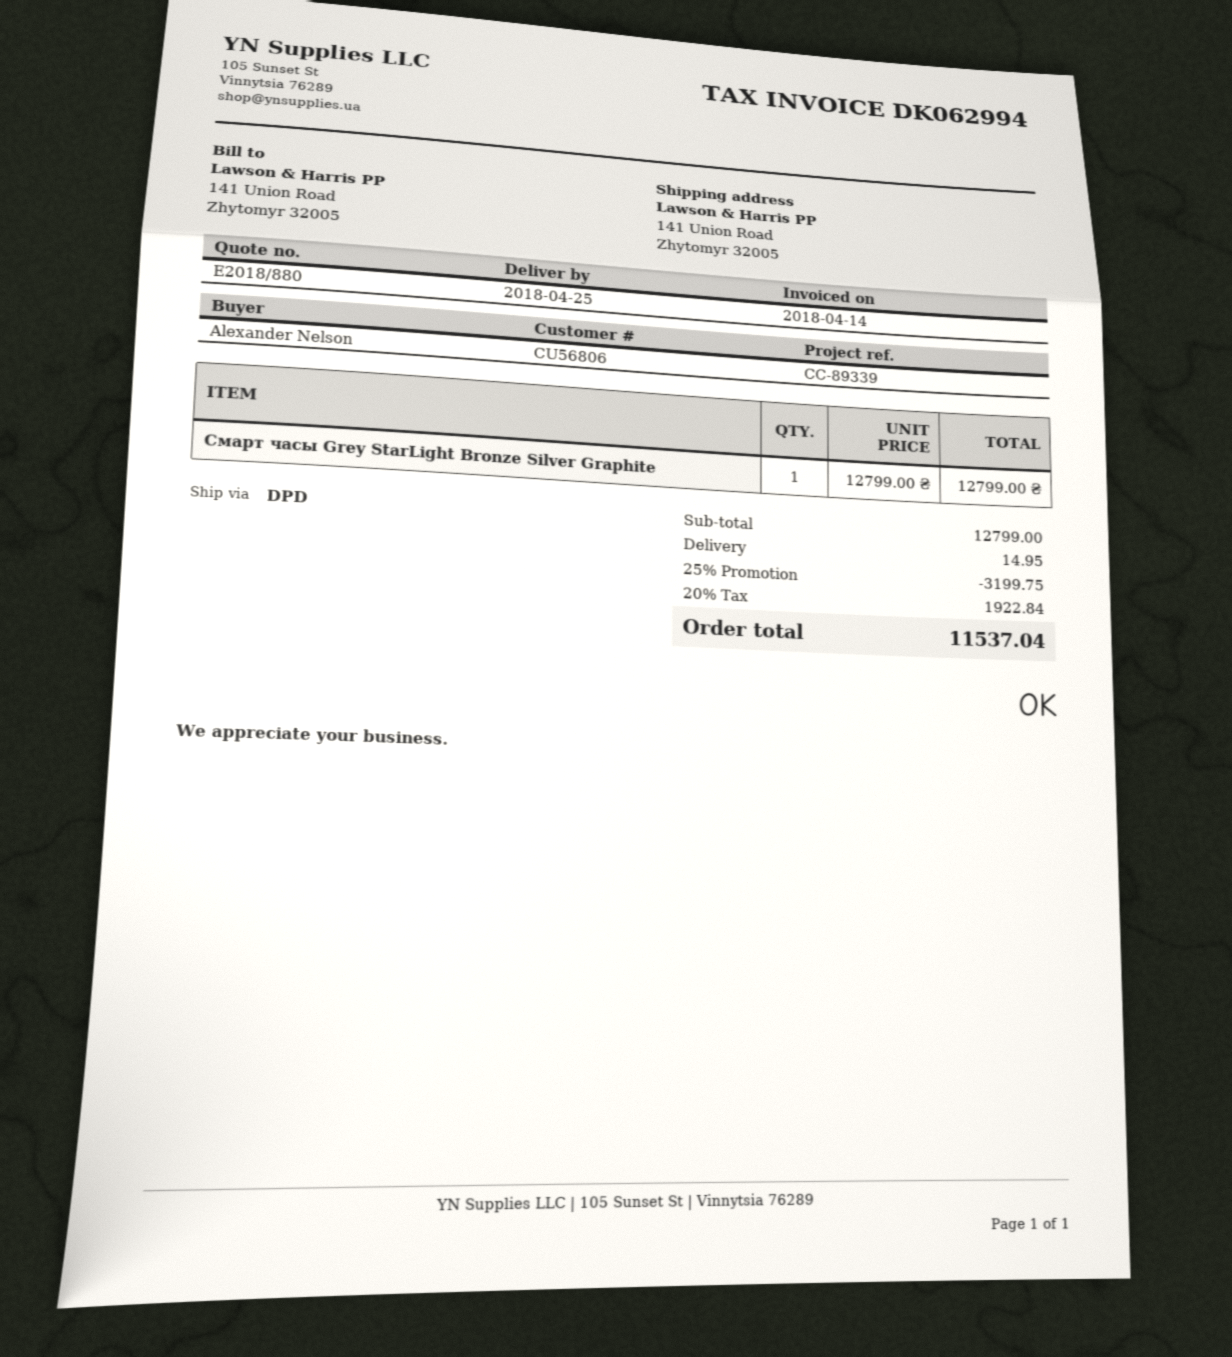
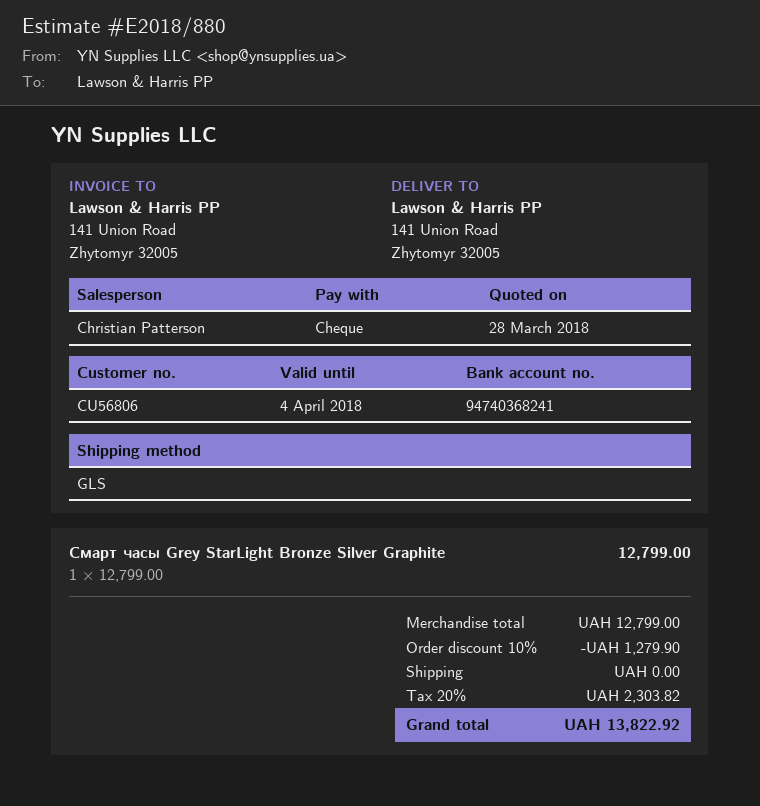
shipping method: DPD -> GLS
discount: 25% = 3199.75 -> 10% = 1279.90
shipping: 14.95 -> 0.00
tax: 20% = 1922.84 -> 20% = 2303.82
total: 11537.04 -> 13822.92

